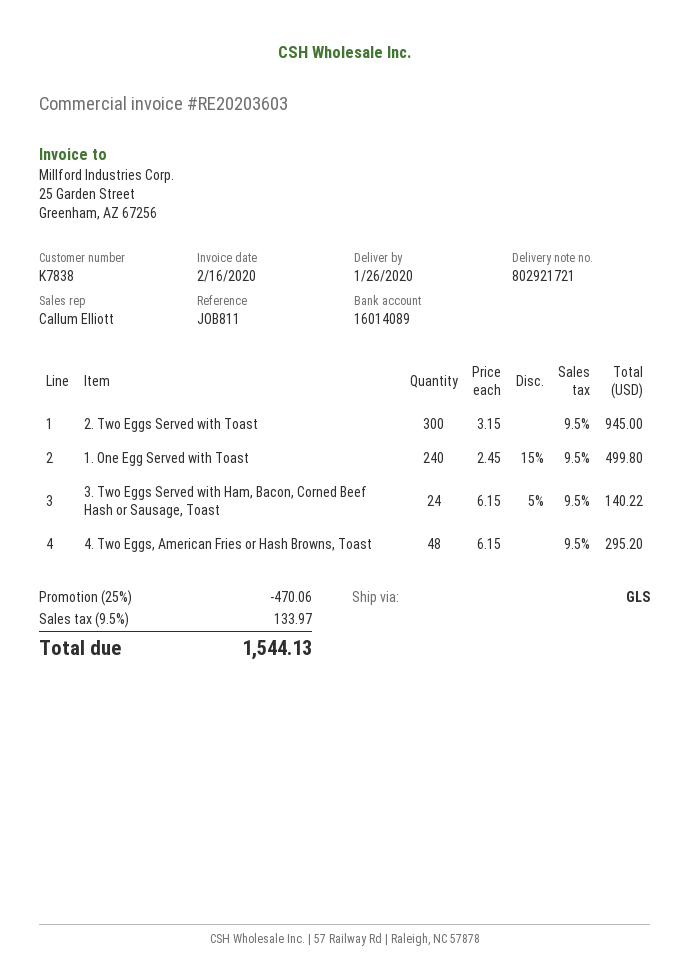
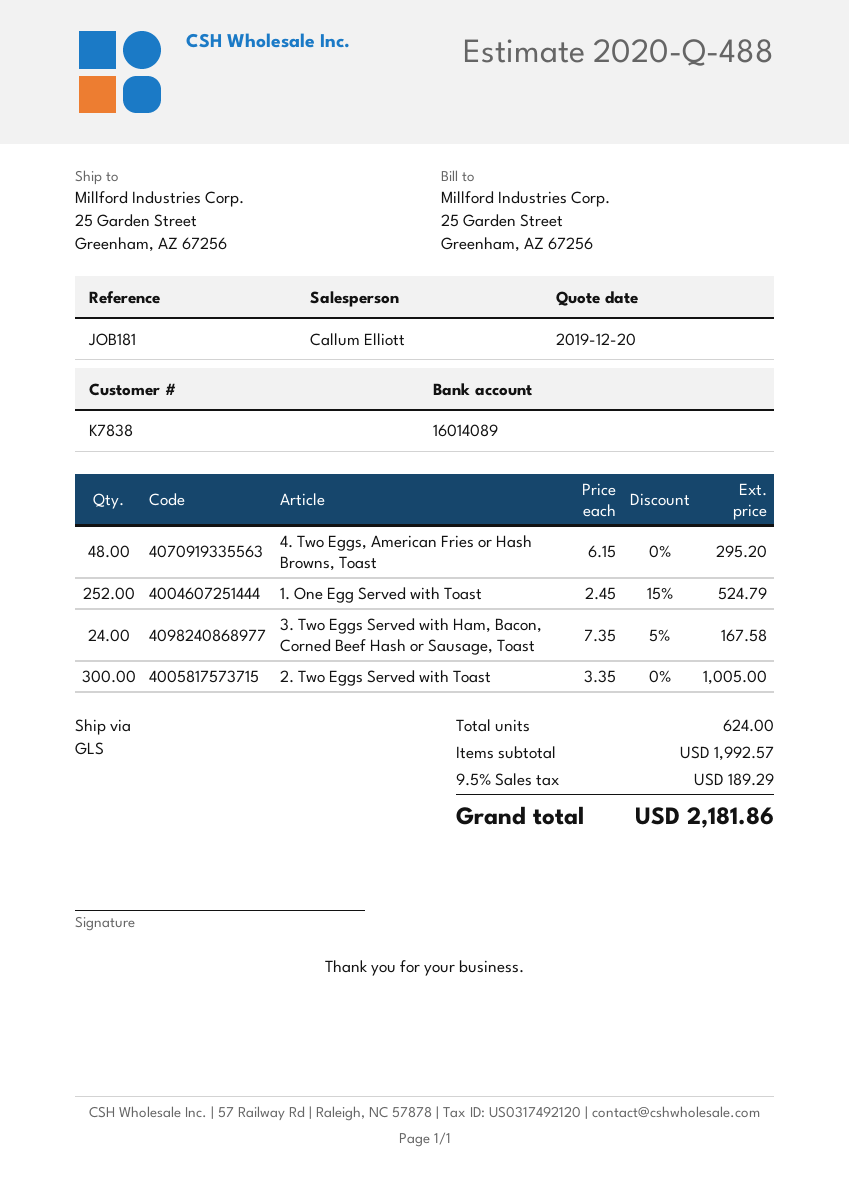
reference: JOB811 -> JOB181
2. Two Eggs Served with Toast: 300 x 3.15 = 945.00 -> 300 x 3.35 = 1005.00
1. One Egg Served with Toast: 240 x 2.45 - 15% = 499.80 -> 252 x 2.45 - 15% = 524.79
3. Two Eggs Served with Ham, Bacon, Corned Beef Hash or Sausage, Toast: 24 x 6.15 - 5% = 140.22 -> 24 x 7.35 - 5% = 167.58
discount: 25% = 470.06 -> none
tax: 9.5% = 133.97 -> 9.5% = 189.29
total: 1544.13 -> 2181.86

